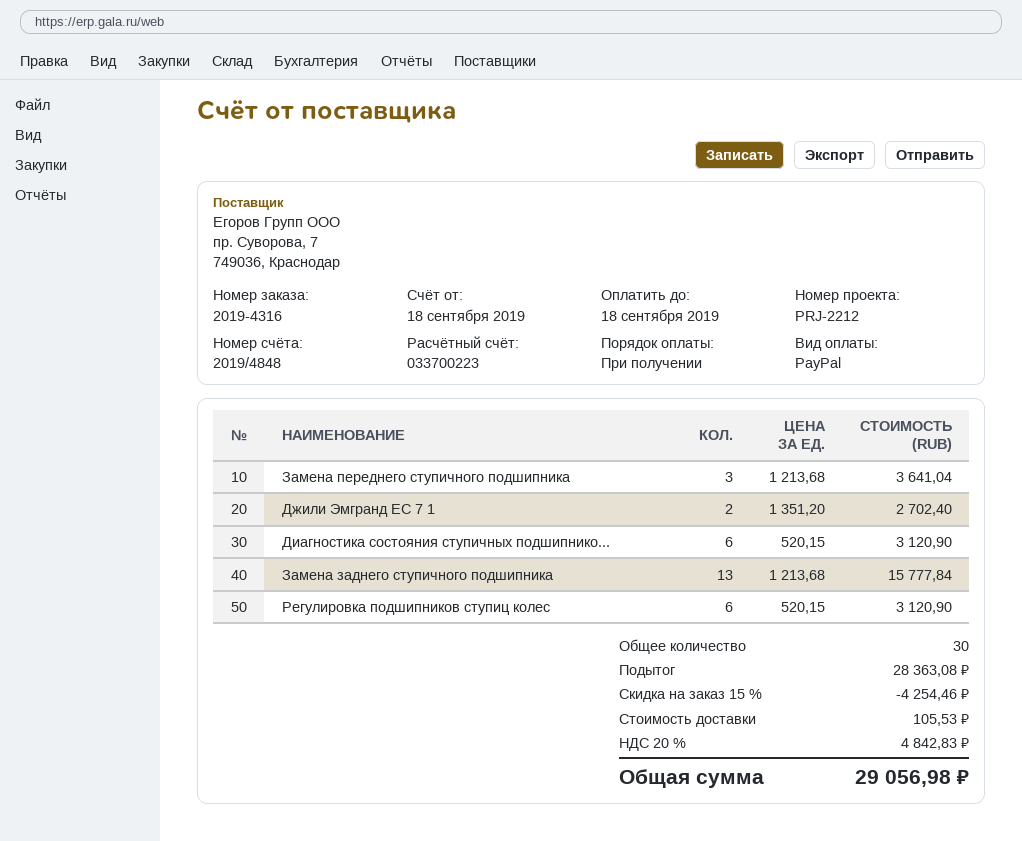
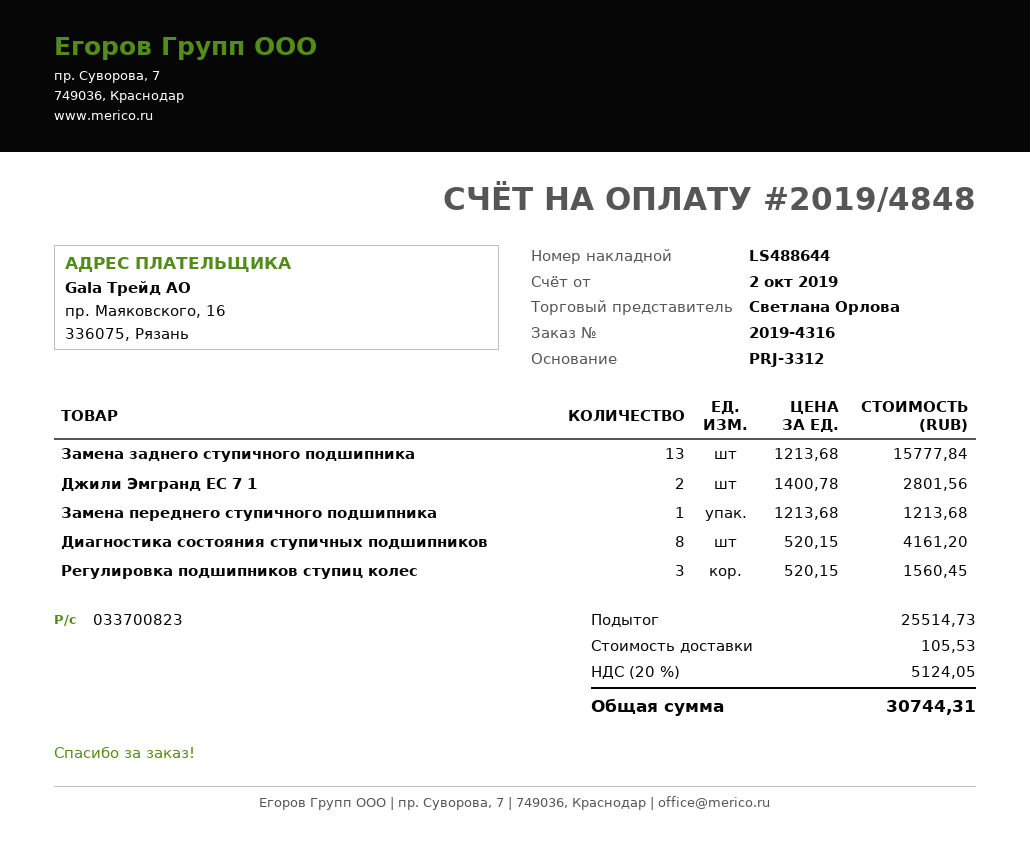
invoice date: 2019-09-18 -> 2019-10-02
reference: PRJ-2212 -> PRJ-3312
bank account: 033700223 -> 033700823
Замена переднего ступичного подшипника: 3 x 1213.68 = 3641.04 -> 1 x 1213.68 = 1213.68
Джили Эмгранд ЕС 7 1: 2 x 1351.20 = 2702.40 -> 2 x 1400.78 = 2801.56
Диагностика состояния ступичных подшипнико...: 6 x 520.15 = 3120.90 -> 8 x 520.15 = 4161.20
Регулировка подшипников ступиц колес: 6 x 520.15 = 3120.90 -> 3 x 520.15 = 1560.45
subtotal: 28363.08 -> 25514.73
discount: 15% = 4254.46 -> none
tax: 20% = 4842.83 -> 20% = 5124.05
total: 29056.98 -> 30744.31

